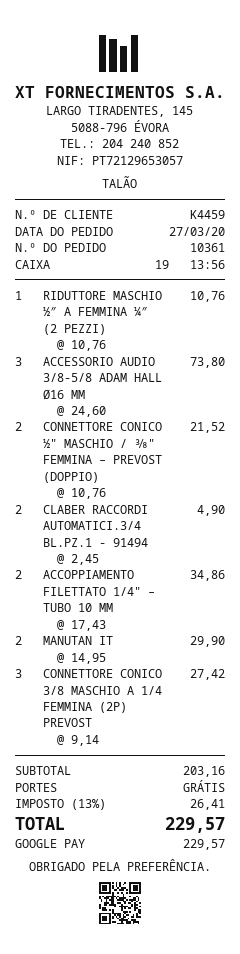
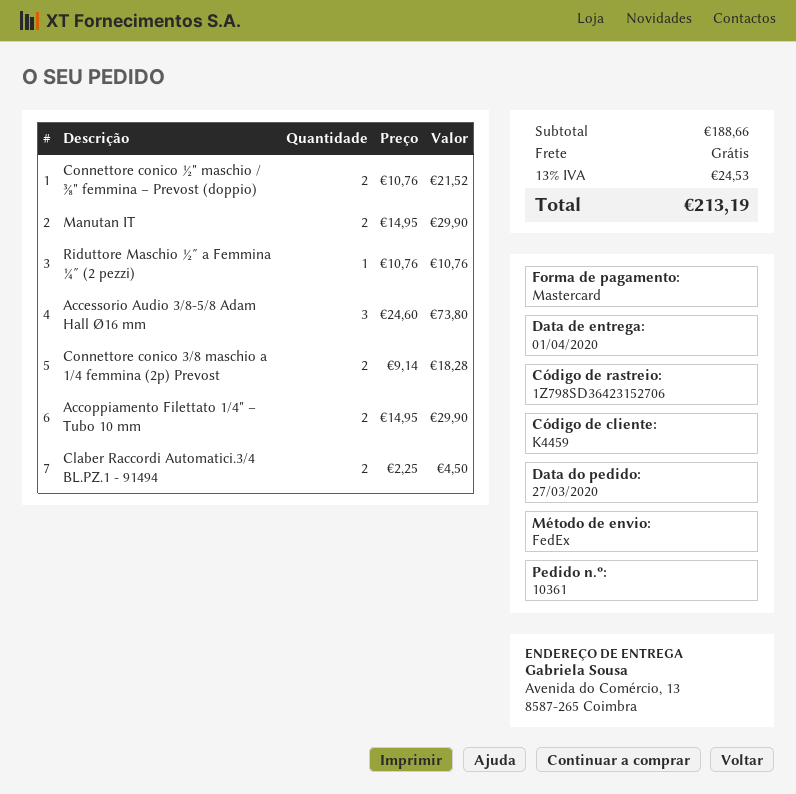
payment method: Google Pay -> Mastercard
CLABER RACCORDI AUTOMATICI.3/4 BL.PZ.1 - 91494: 2 x 2.45 = 4.90 -> 2 x 2.25 = 4.50
ACCOPPIAMENTO FILETTATO 1/4" – TUBO 10 MM: 2 x 17.43 = 34.86 -> 2 x 14.95 = 29.90
CONNETTORE CONICO 3/8 MASCHIO A 1/4 FEMMINA (2P) PREVOST: 3 x 9.14 = 27.42 -> 2 x 9.14 = 18.28
subtotal: 203.16 -> 188.66
tax: 13% = 26.41 -> 13% = 24.53
total: 229.57 -> 213.19

